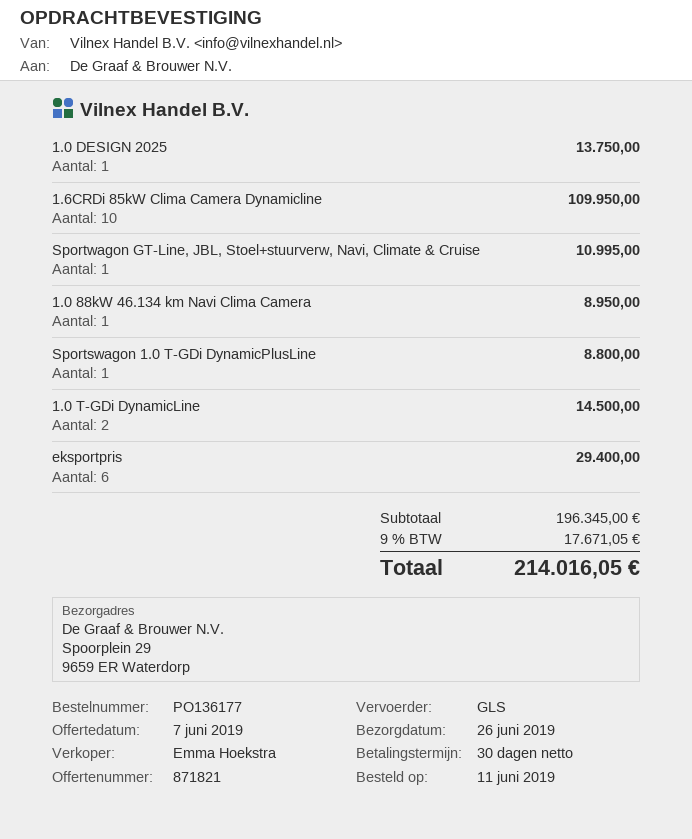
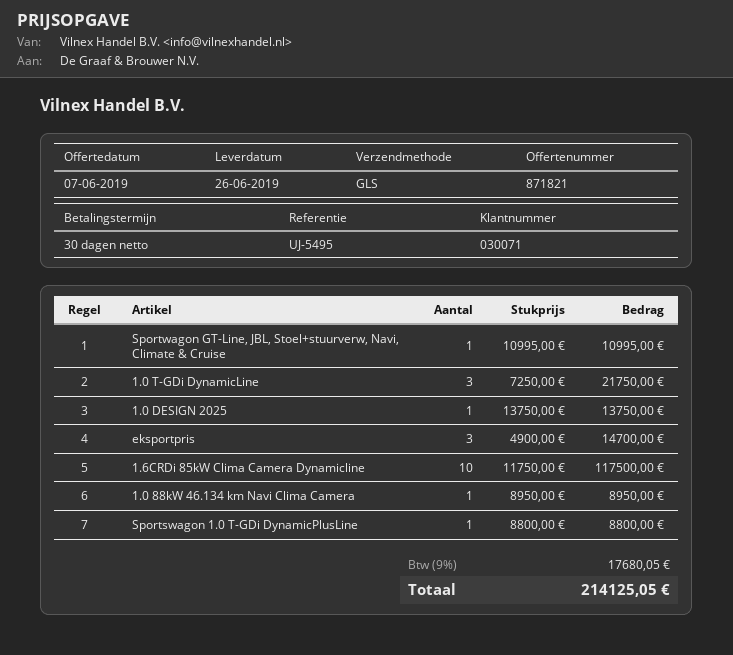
1.6CRDi 85kW Clima Camera Dynamicline: 10 for 109950.00 -> 10 for 117500.00
1.0 T-GDi DynamicLine: 2 for 14500.00 -> 3 for 21750.00
eksportpris: 6 for 29400.00 -> 3 for 14700.00
tax: 9% = 17671.05 -> 9% = 17680.05
total: 214016.05 -> 214125.05

